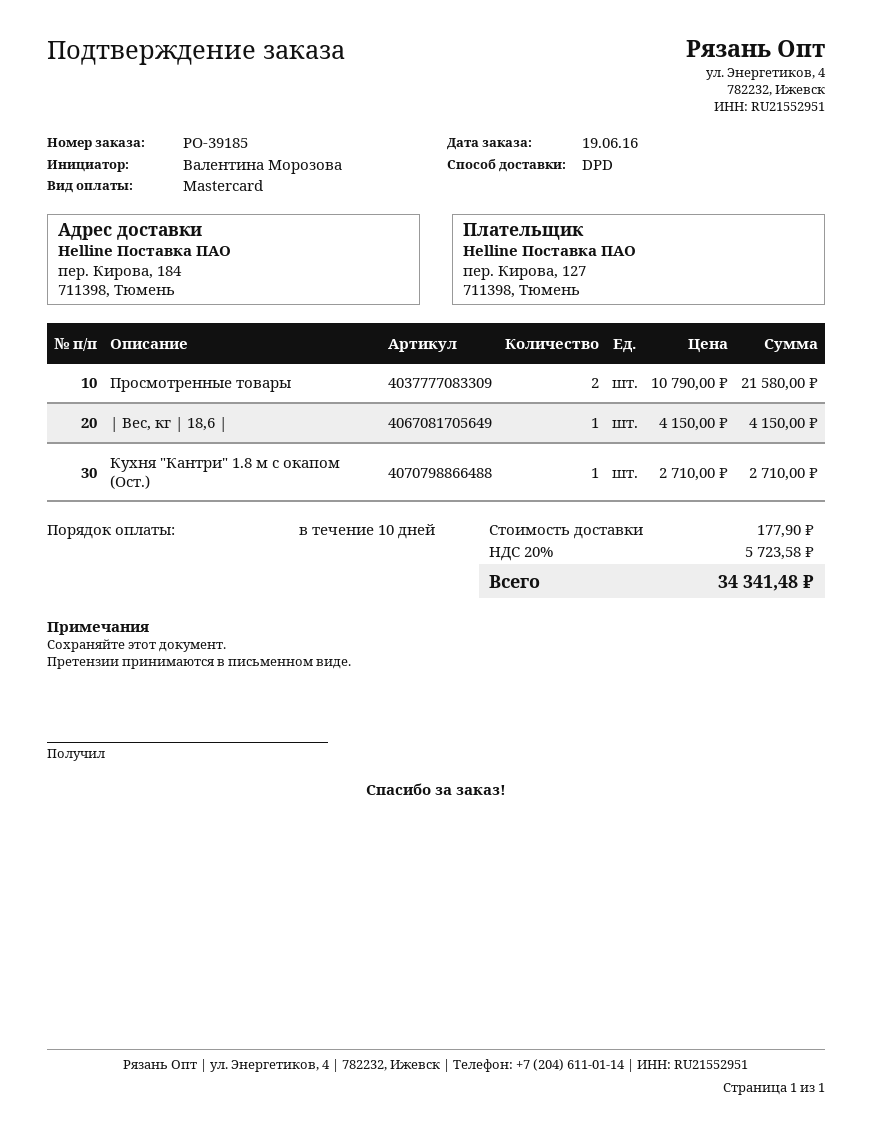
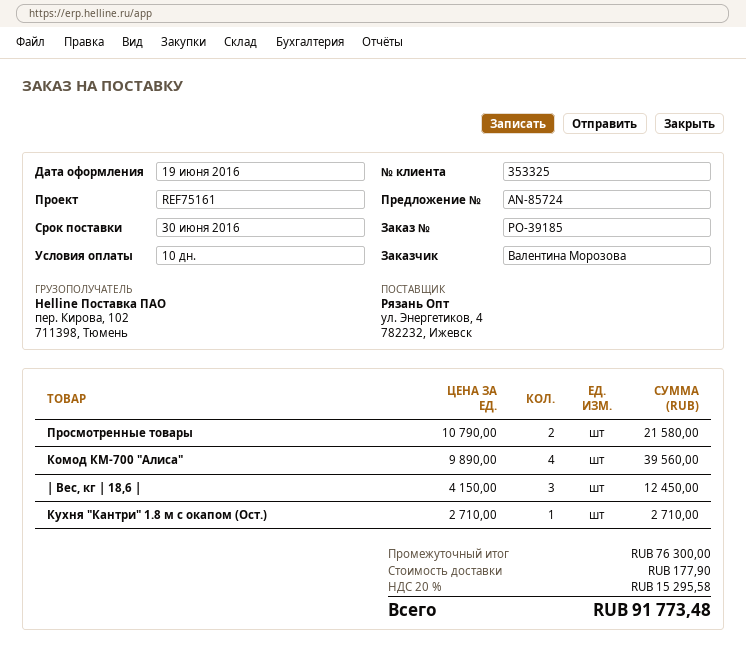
ship to: пер. Кирова, 184, 711398, Тюмень -> пер. Кирова, 102, 711398, Тюмень
| Вес, кг | 18,6 |: 1 x 4150.00 = 4150.00 -> 3 x 4150.00 = 12450.00
Комод КМ-700 "Алиса": none -> 4 x 9890.00 = 39560.00
tax: 20% = 5723.58 -> 20% = 15295.58
total: 34341.48 -> 91773.48

